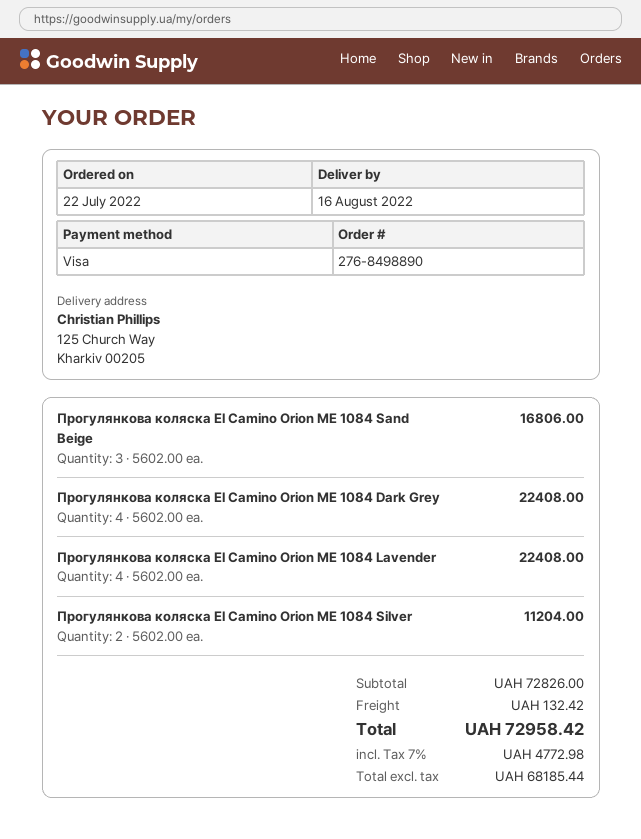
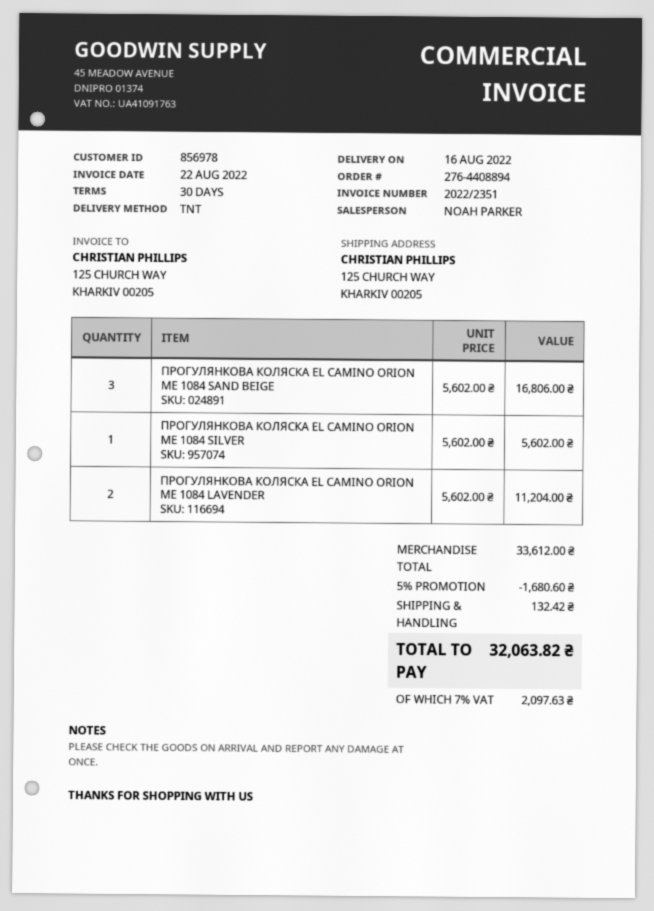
order number: 276-8498890 -> 276-4408894
Прогулянкова коляска El Camino Orion ME 1084 Dark Grey: 4 x 5602.00 = 22408.00 -> none
Прогулянкова коляска El Camino Orion ME 1084 Lavender: 4 x 5602.00 = 22408.00 -> 2 x 5602.00 = 11204.00
Прогулянкова коляска El Camino Orion ME 1084 Silver: 2 x 5602.00 = 11204.00 -> 1 x 5602.00 = 5602.00
subtotal: 72826.00 -> 33612.00
discount: none -> 5% = 1680.60
tax: 7% = 4772.98 -> 7% = 2097.63
total: 72958.42 -> 32063.82

